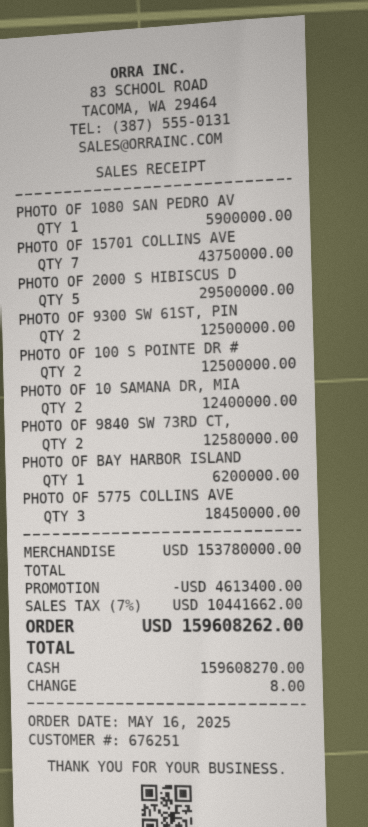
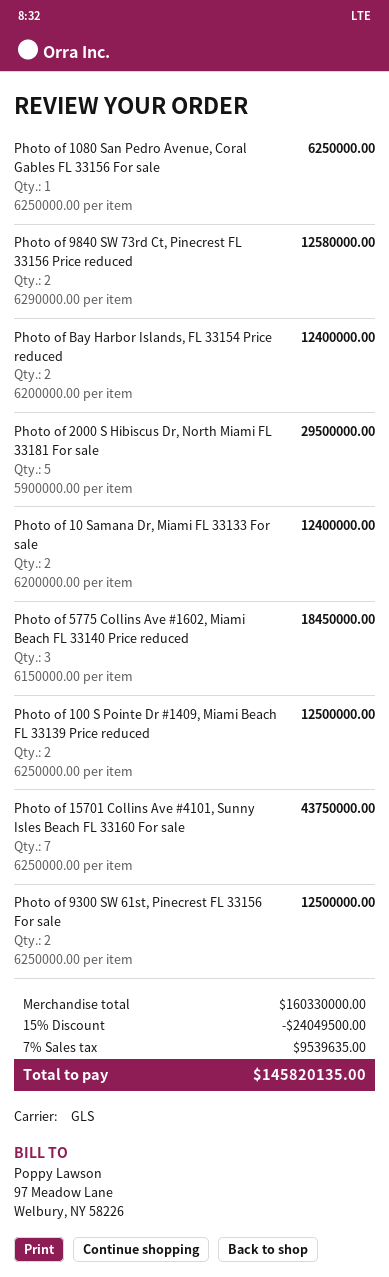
PHOTO OF 1080 SAN PEDRO AV: 1 for 5900000.00 -> 1 for 6250000.00
PHOTO OF BAY HARBOR ISLAND: 1 for 6200000.00 -> 2 for 12400000.00
subtotal: 153780000.00 -> 160330000.00
discount: 4613400.00 -> 24049500.00
tax: 7% = 10441662.00 -> 7% = 9539635.00
total: 159608262.00 -> 145820135.00

